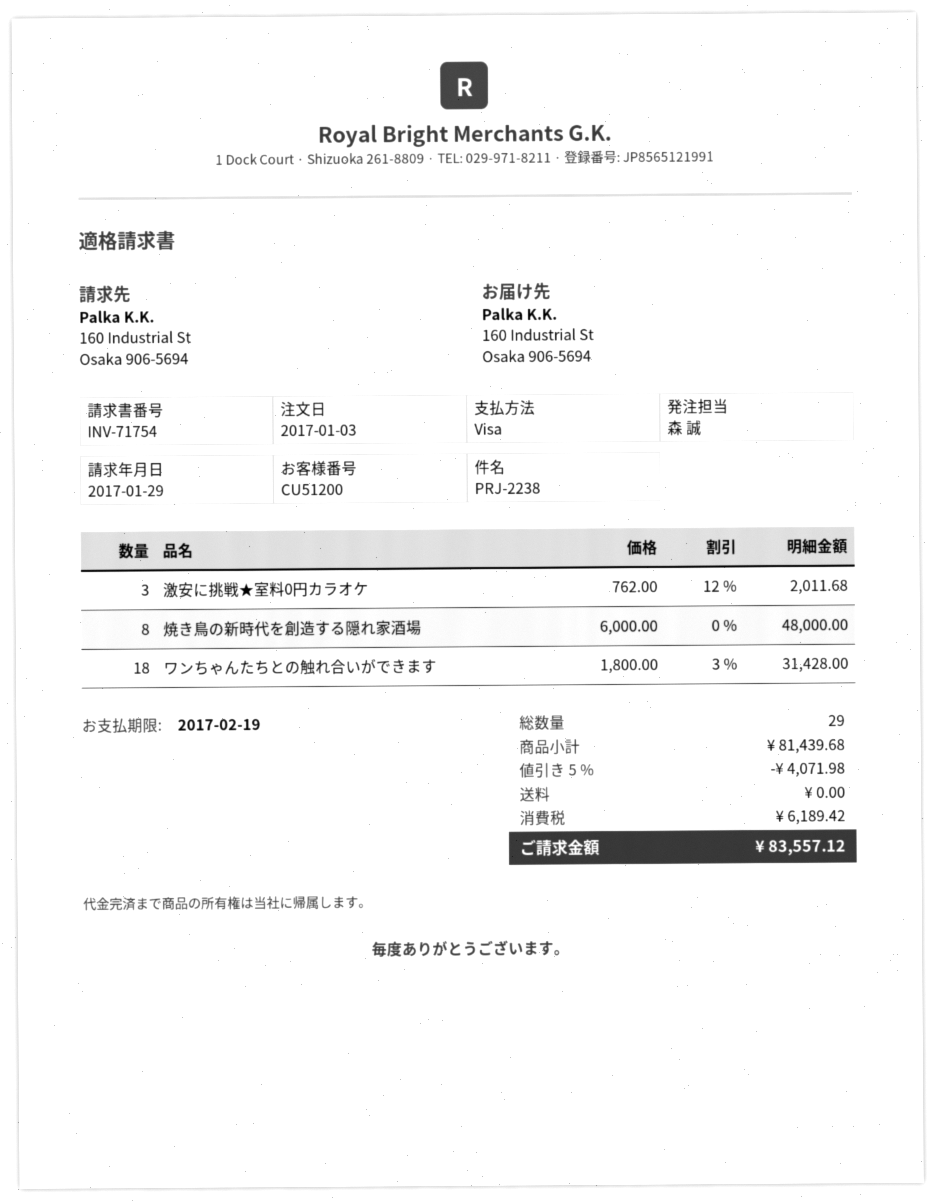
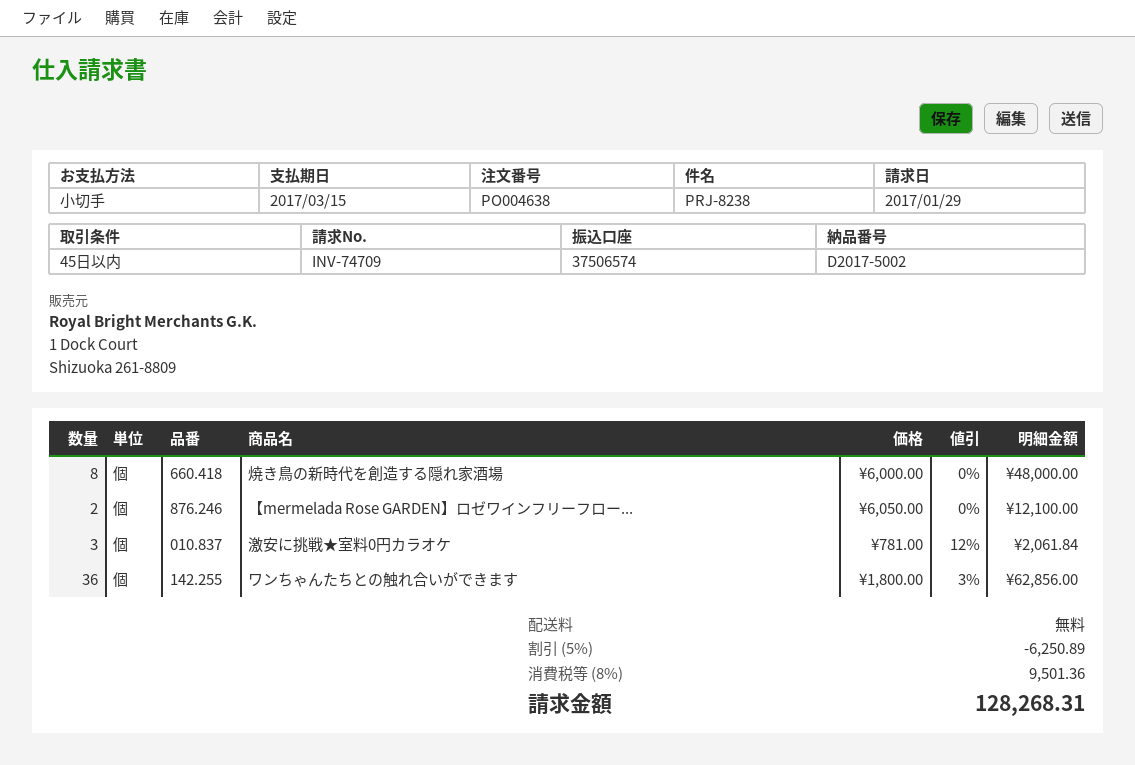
invoice number: INV-71754 -> INV-74709
due date: 2017-02-19 -> 2017-03-15
reference: PRJ-2238 -> PRJ-8238
payment method: Visa -> cheque
激安に挑戦★室料0円カラオケ: 3 x 762.00 - 12% = 2011.68 -> 3 x 781.00 - 12% = 2061.84
ワンちゃんたちとの触れ合いができます: 18 x 1800.00 - 3% = 31428.00 -> 36 x 1800.00 - 3% = 62856.00
【mermelada Rose GARDEN】ロゼワインフリーフロー...: none -> 2 x 6050.00 = 12100.00
discount: 5% = 4071.98 -> 5% = 6250.89
tax: 6189.42 -> 9501.36
total: 83557.12 -> 128268.31

